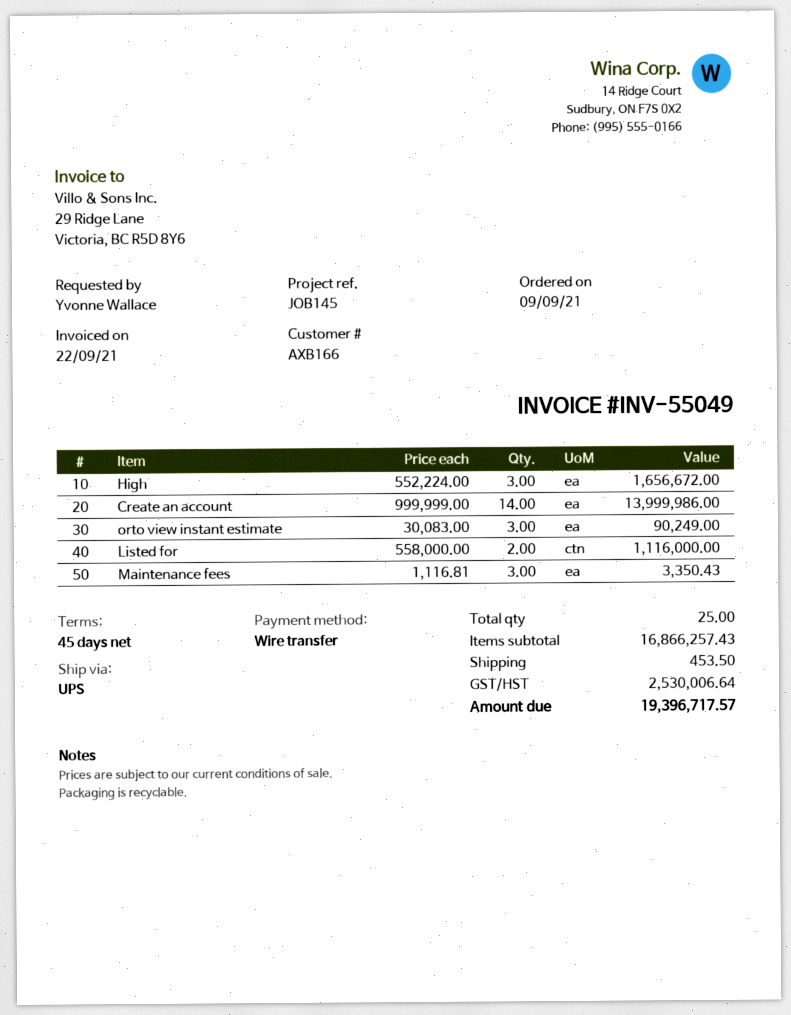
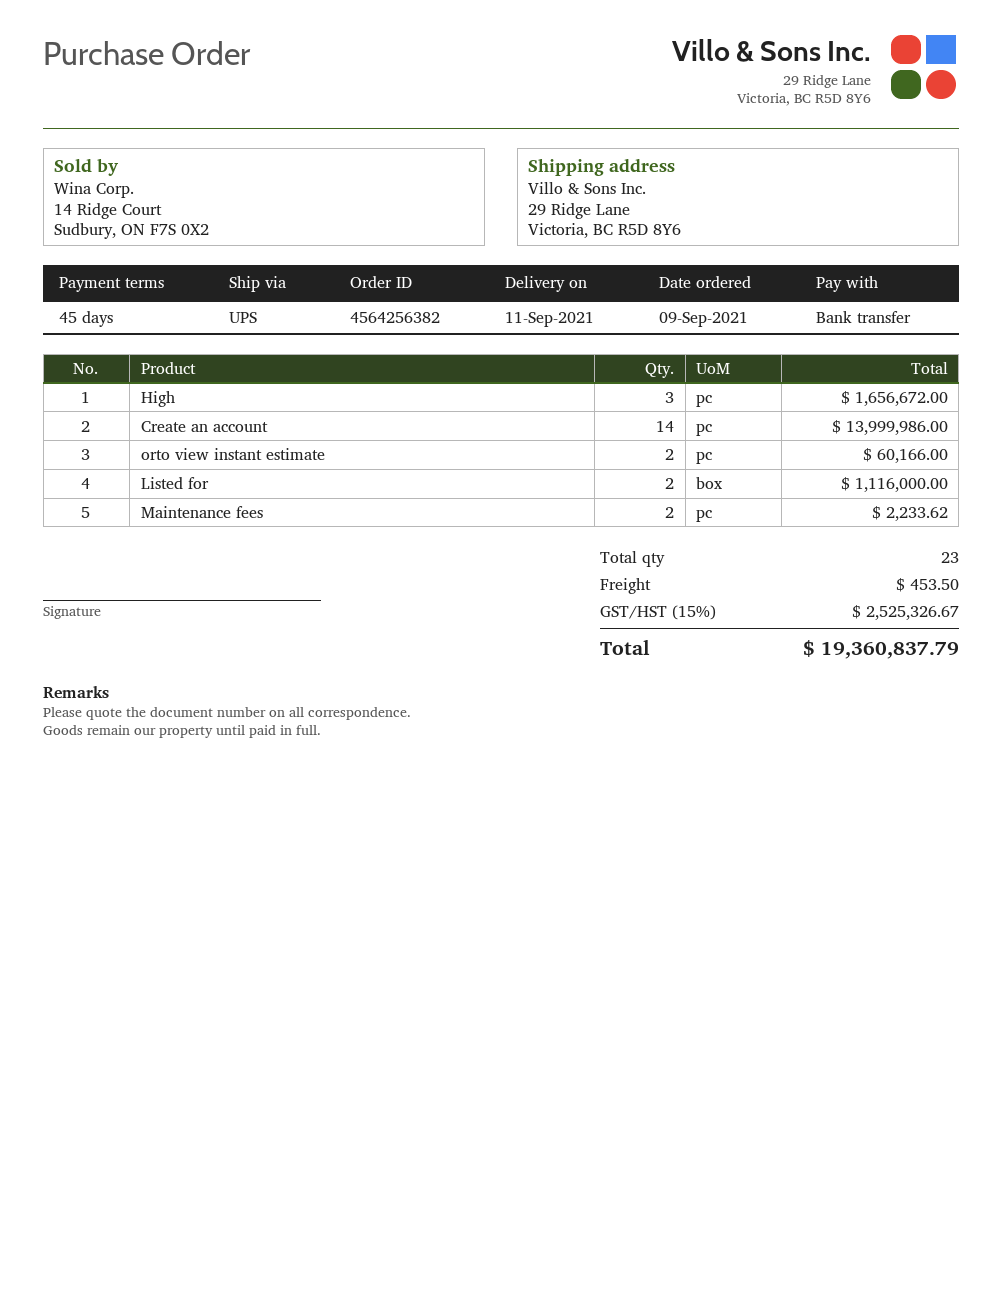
orto view instant estimate: 3 for 90249.00 -> 2 for 60166.00
Maintenance fees: 3 for 3350.43 -> 2 for 2233.62
total quantity: 25 -> 23
tax: 2530006.64 -> 2525326.67
total: 19396717.57 -> 19360837.79

